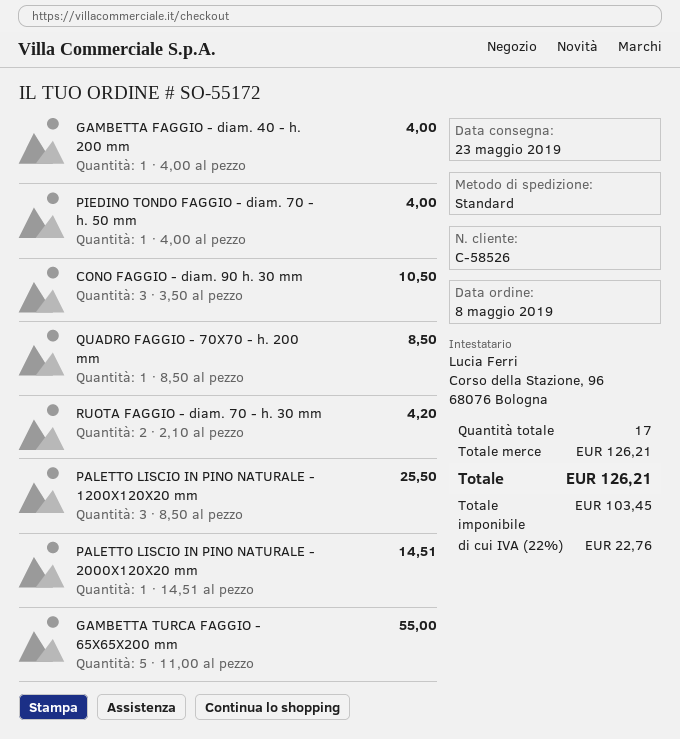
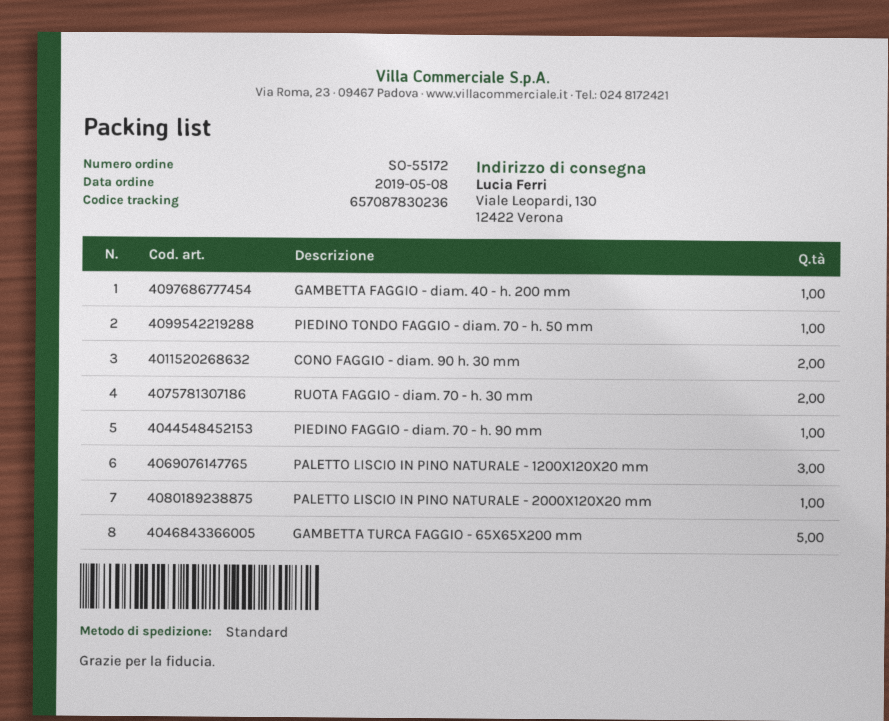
CONO FAGGIO - diam. 90 h. 30 mm: 3 -> 2
QUADRO FAGGIO - 70X70 - h. 200 mm: 1 -> none
PIEDINO FAGGIO - diam. 70 - h. 90 mm: none -> 1

